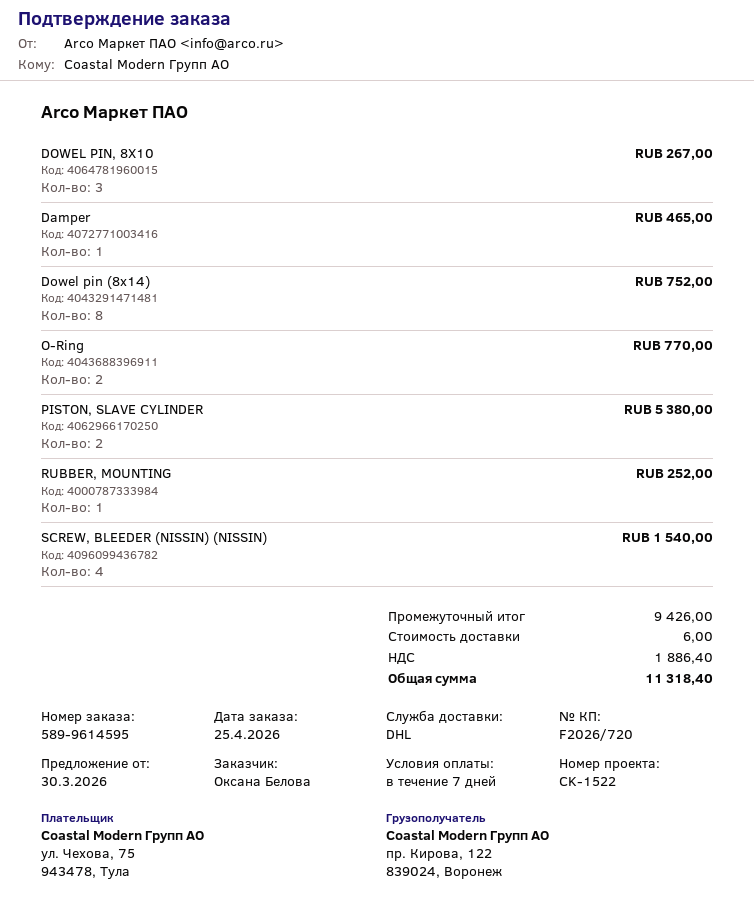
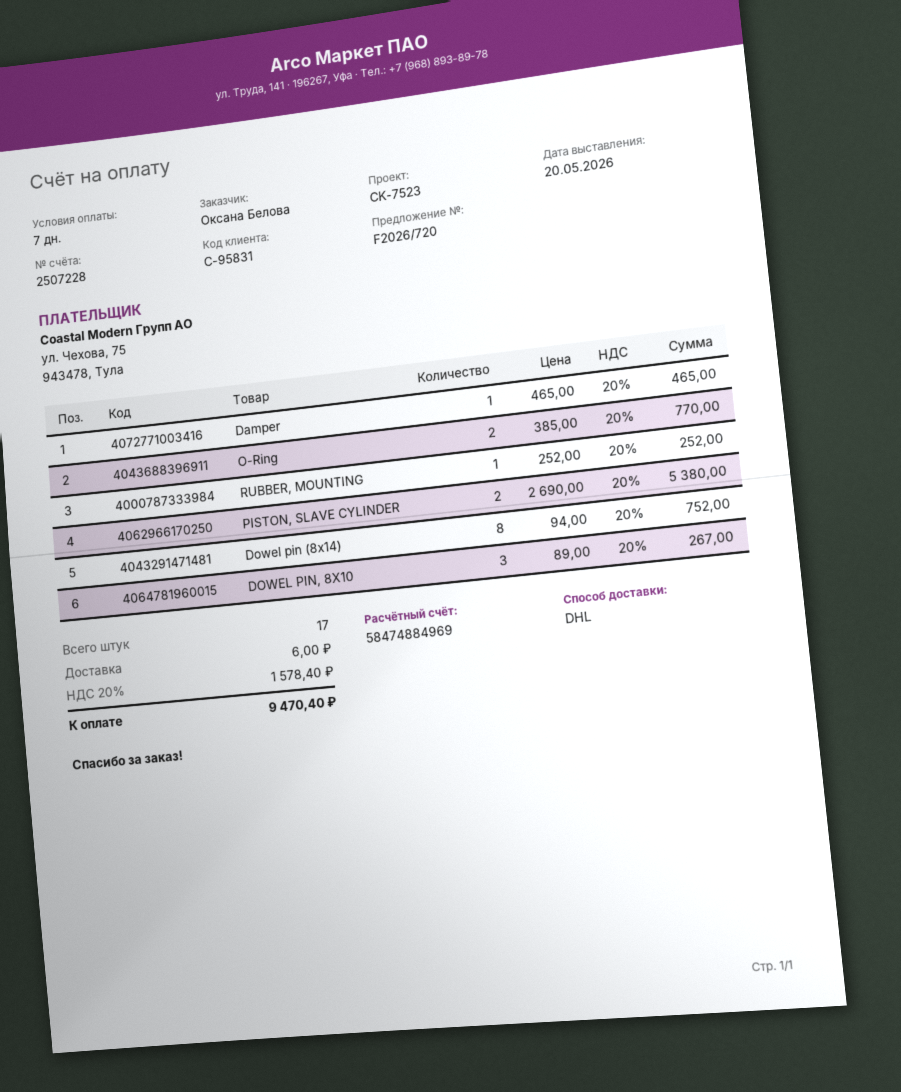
reference: CK-1522 -> CK-7523
SCREW, BLEEDER (NISSIN) (NISSIN): 4 for 1540.00 -> none
tax: 1886.40 -> 1578.40
total: 11318.40 -> 9470.40

